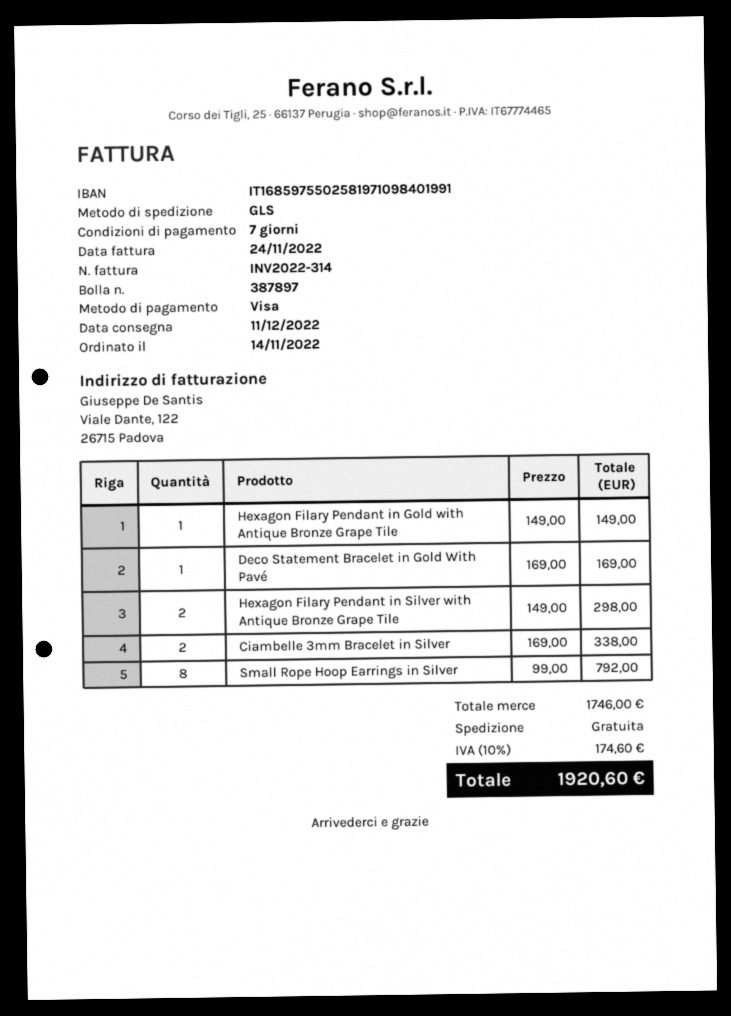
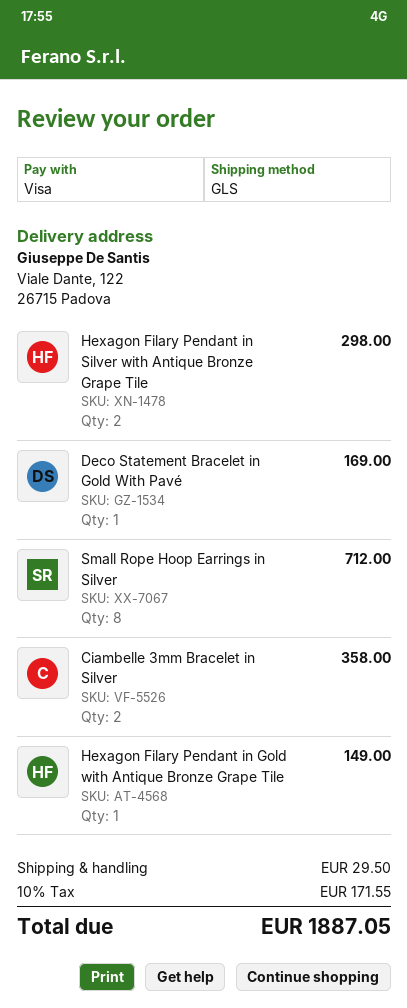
Ciambelle 3mm Bracelet in Silver: 2 for 338.00 -> 2 for 358.00
Small Rope Hoop Earrings in Silver: 8 for 792.00 -> 8 for 712.00
shipping: 0.00 -> 29.50
tax: 10% = 174.60 -> 10% = 171.55
total: 1920.60 -> 1887.05

